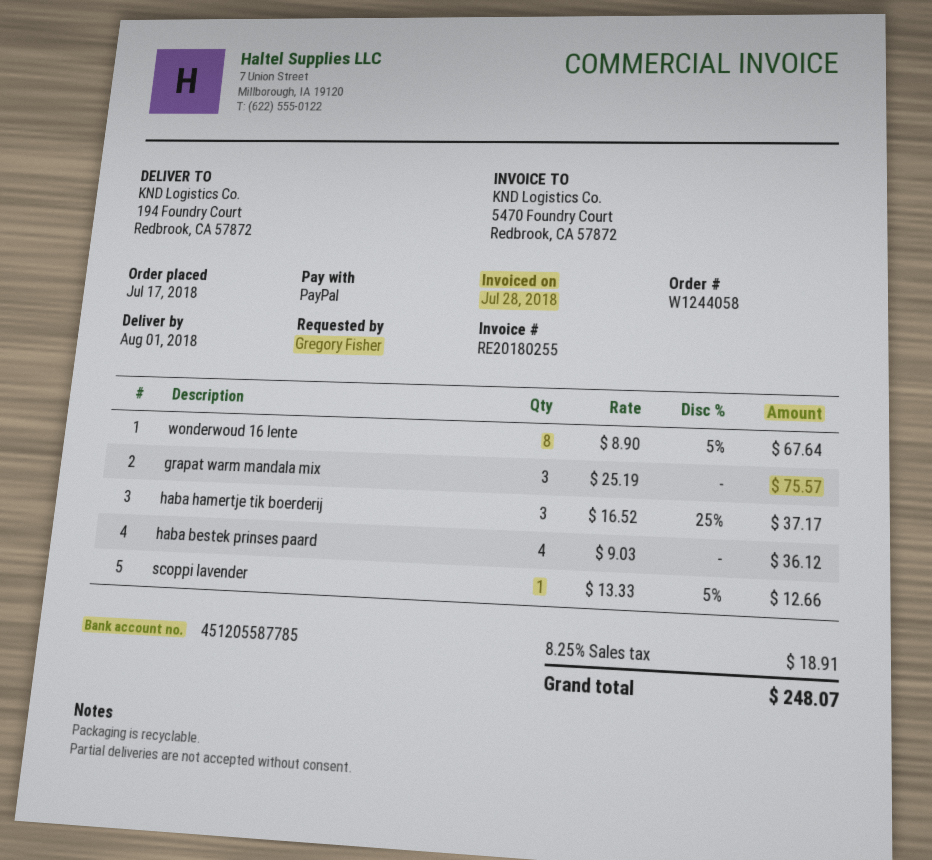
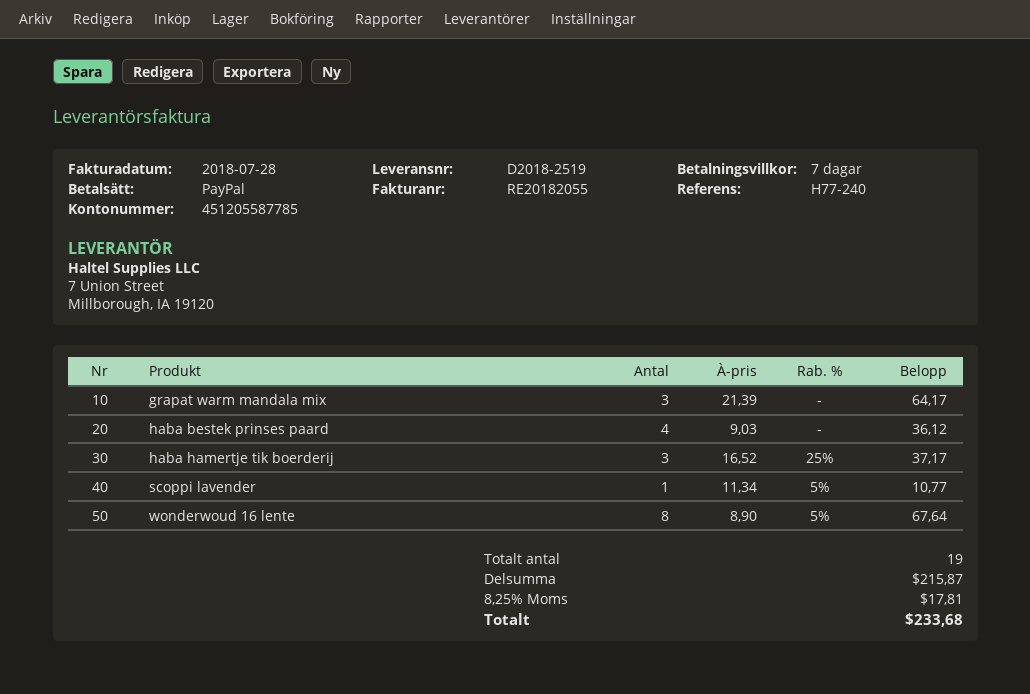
invoice number: RE20180255 -> RE20182055
grapat warm mandala mix: 3 x 25.19 = 75.57 -> 3 x 21.39 = 64.17
scoppi lavender: 1 x 13.33 - 5% = 12.66 -> 1 x 11.34 - 5% = 10.77
tax: 8.25% = 18.91 -> 8.25% = 17.81
total: 248.07 -> 233.68

